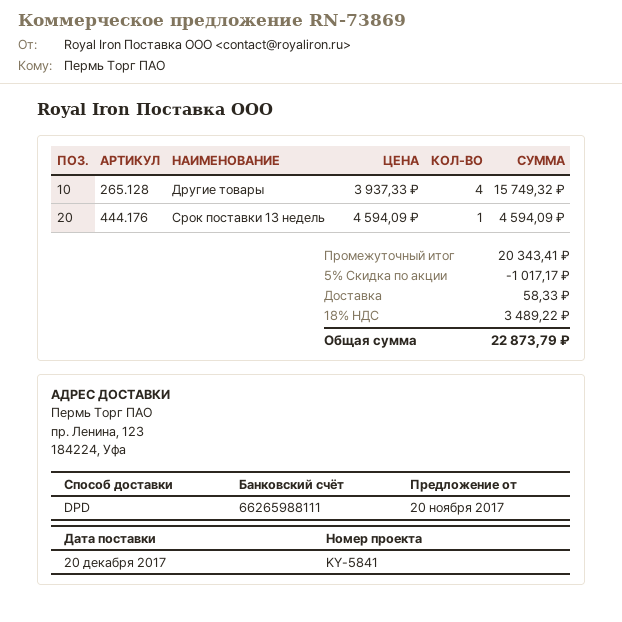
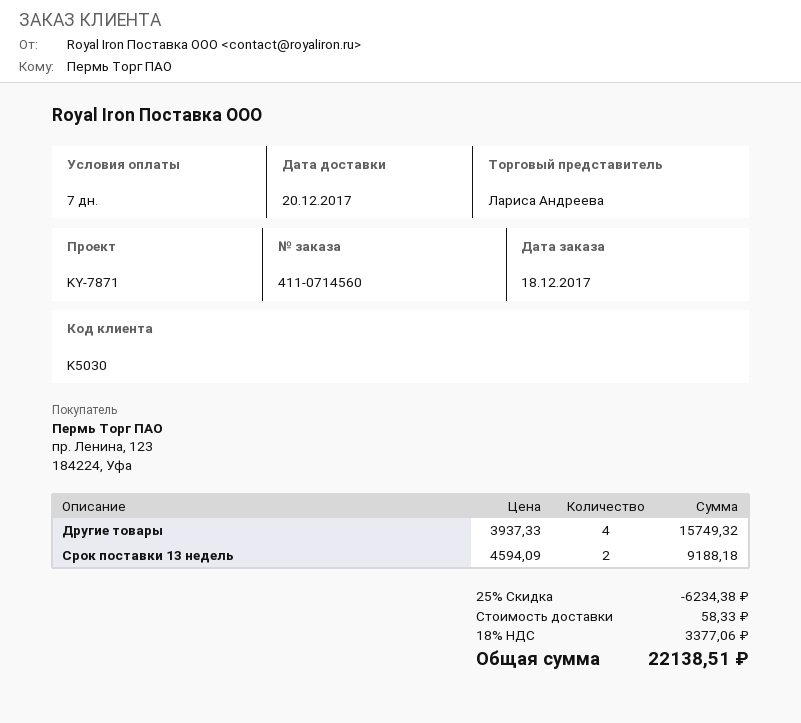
reference: KY-5841 -> KY-7871
Срок поставки 13 недель: 1 x 4594.09 = 4594.09 -> 2 x 4594.09 = 9188.18
discount: 5% = 1017.17 -> 25% = 6234.38
tax: 18% = 3489.22 -> 18% = 3377.06
total: 22873.79 -> 22138.51

